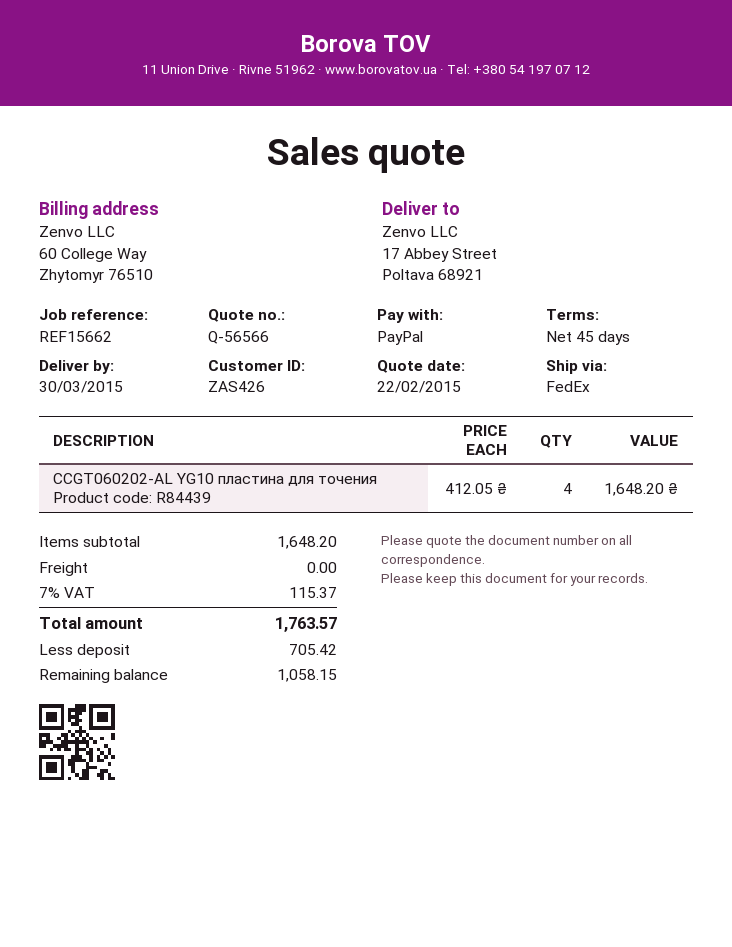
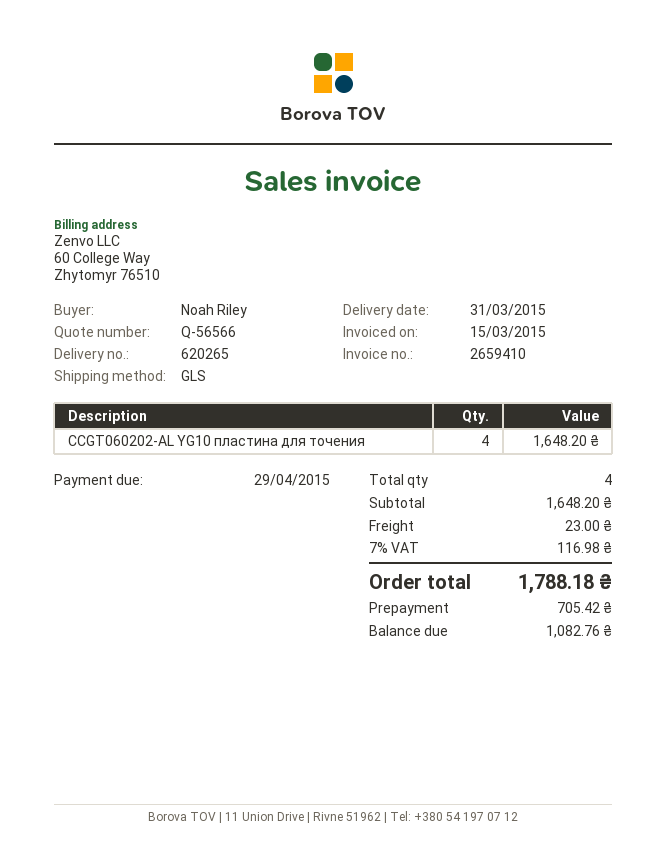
delivery date: 2015-03-30 -> 2015-03-31
shipping method: FedEx -> GLS
shipping: 0.00 -> 23.00
tax: 7% = 115.37 -> 7% = 116.98
total: 1763.57 -> 1788.18
balance: 1058.15 -> 1082.76

